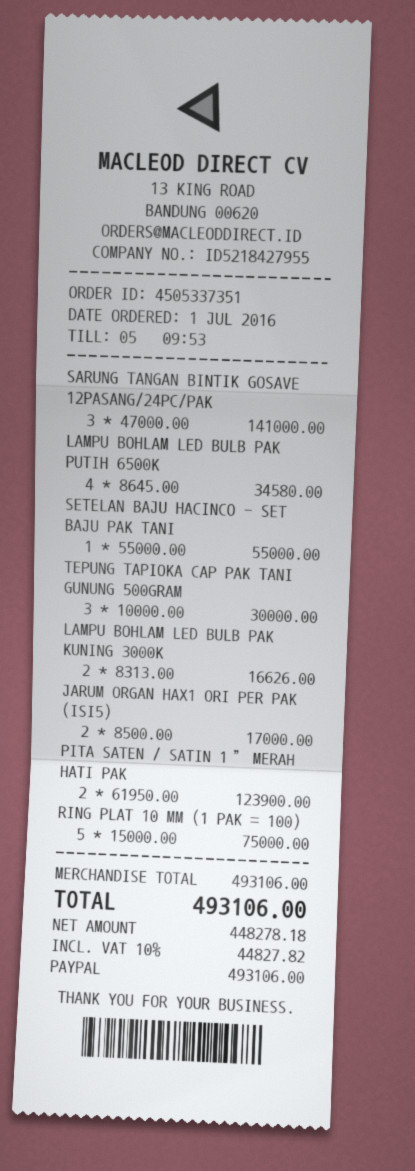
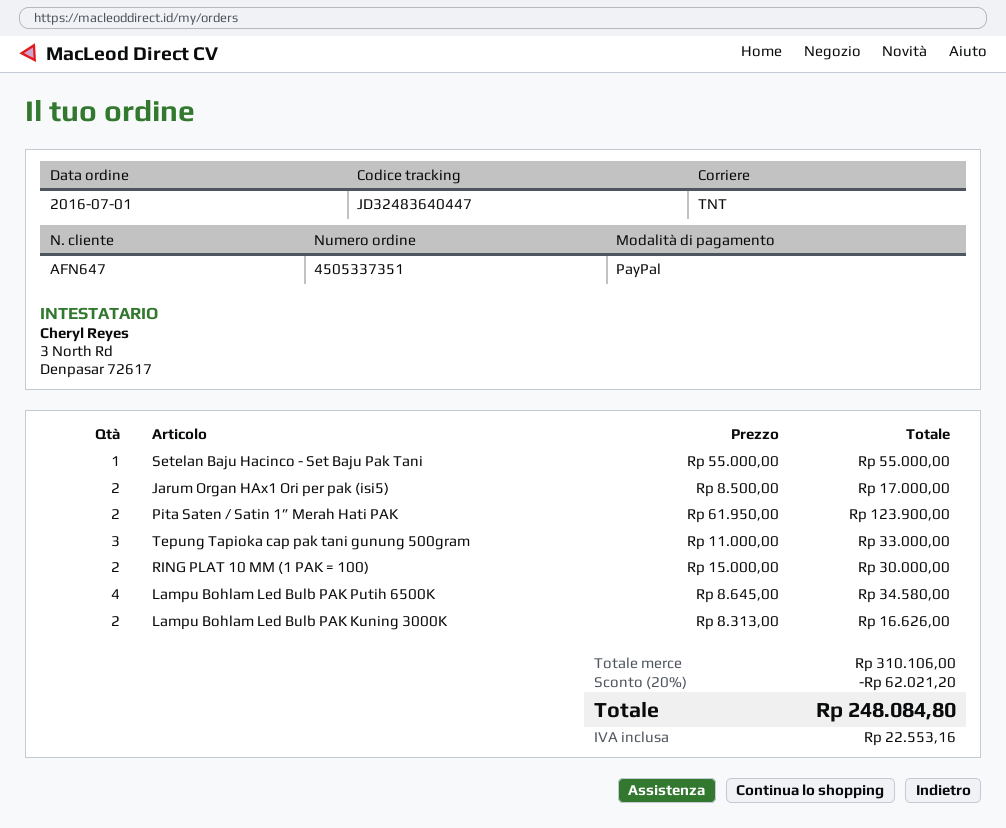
SARUNG TANGAN BINTIK GOSAVE 12PASANG/24PC/PAK: 3 x 47000.00 = 141000.00 -> none
TEPUNG TAPIOKA CAP PAK TANI GUNUNG 500GRAM: 3 x 10000.00 = 30000.00 -> 3 x 11000.00 = 33000.00
RING PLAT 10 MM (1 PAK = 100): 5 x 15000.00 = 75000.00 -> 2 x 15000.00 = 30000.00
subtotal: 493106.00 -> 310106.00
discount: none -> 20% = 62021.20
tax: 44827.82 -> 22553.16
total: 493106.00 -> 248084.80

